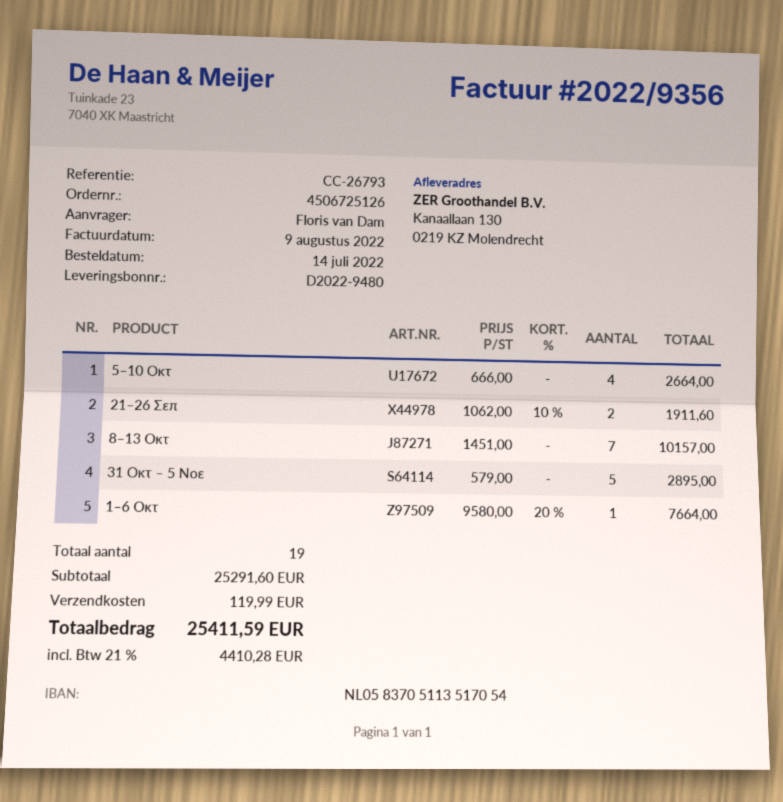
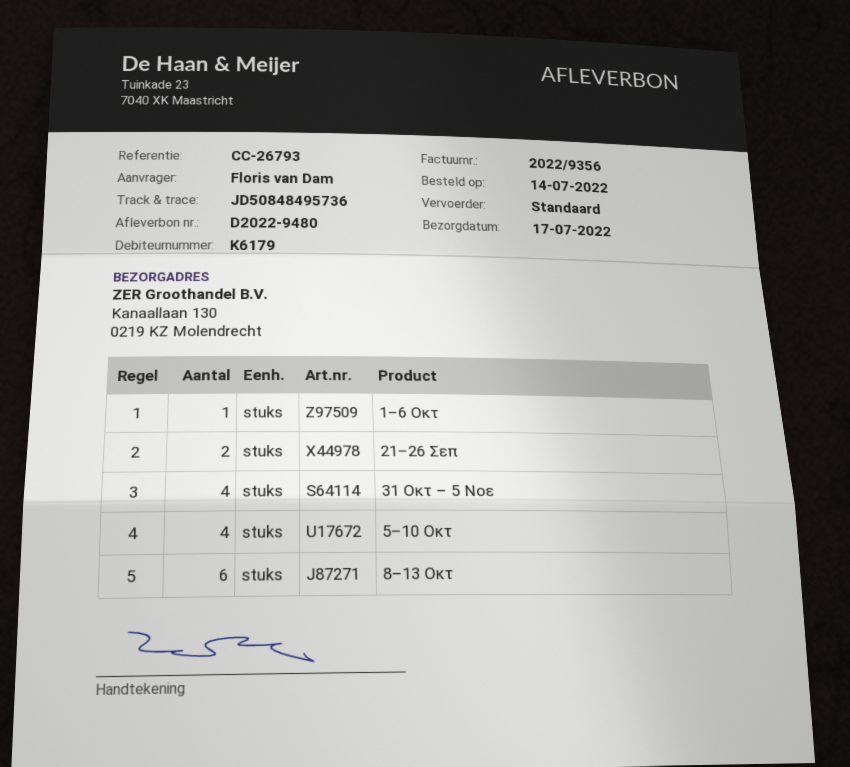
8–13 Οκτ: 7 -> 6
31 Οκτ – 5 Νοε: 5 -> 4

